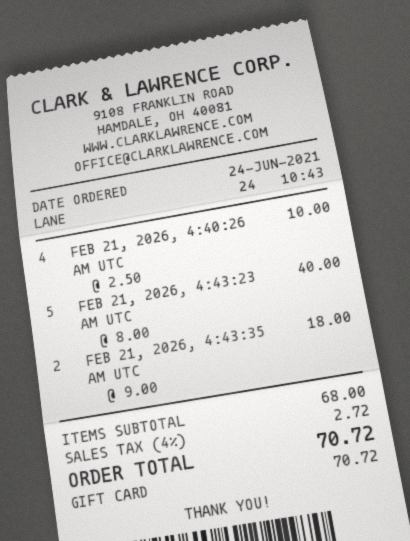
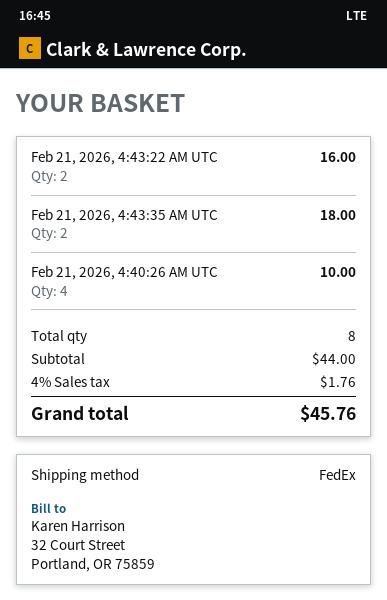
FEB 21, 2026, 4:43:23 AM UTC: 5 for 40.00 -> none
Feb 21, 2026, 4:43:22 AM UTC: none -> 2 for 16.00
subtotal: 68.00 -> 44.00
tax: 4% = 2.72 -> 4% = 1.76
total: 70.72 -> 45.76

